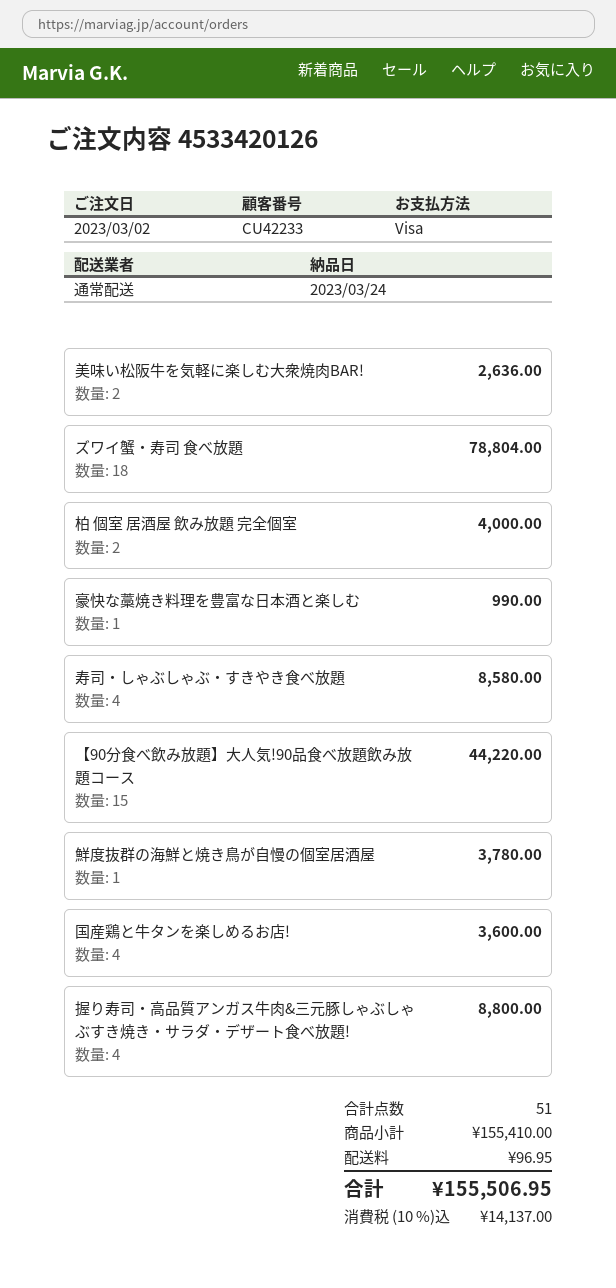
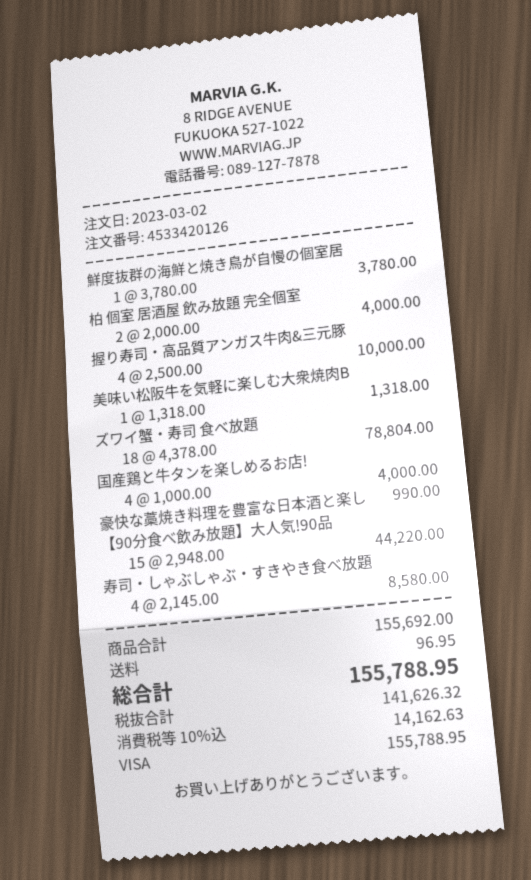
美味い松阪牛を気軽に楽しむ大衆焼肉BAR!: 2 for 2636.00 -> 1 for 1318.00
国産鶏と牛タンを楽しめるお店!: 4 for 3600.00 -> 4 for 4000.00
握り寿司・高品質アンガス牛肉&三元豚しゃぶしゃぶすき焼き・サラダ・デザート食べ放題!: 4 for 8800.00 -> 4 for 10000.00
subtotal: 155410.00 -> 155692.00
tax: 10% = 14137.00 -> 10% = 14162.63
total: 155506.95 -> 155788.95

